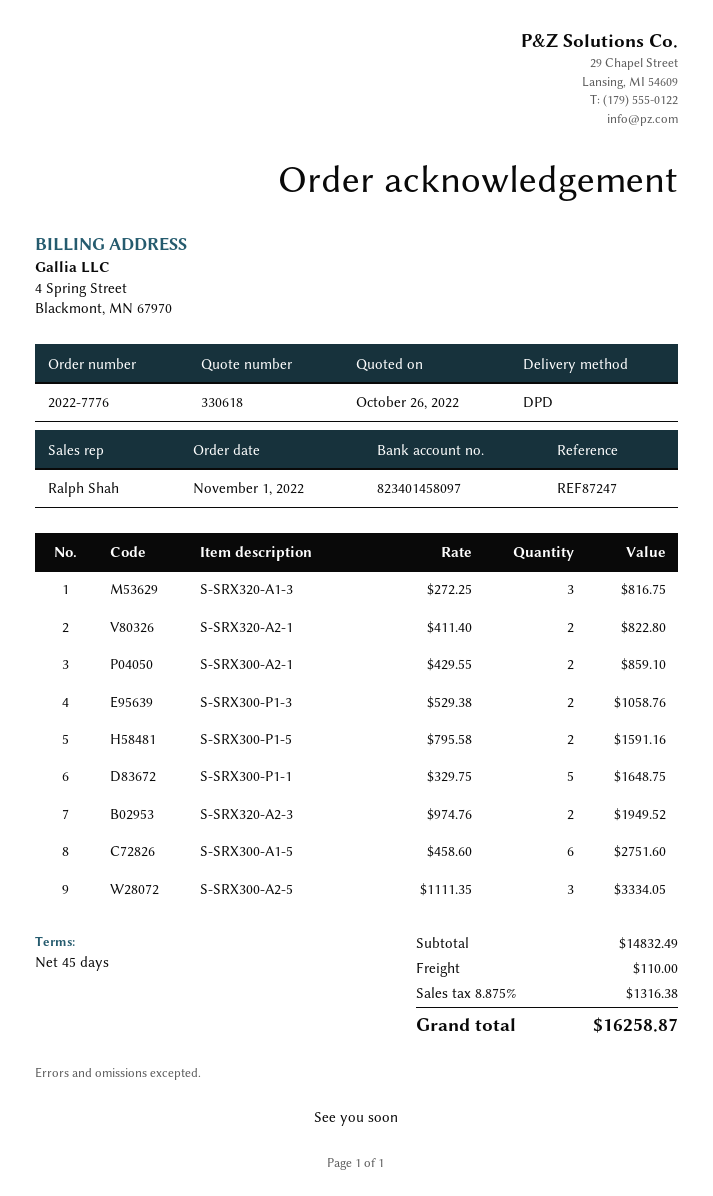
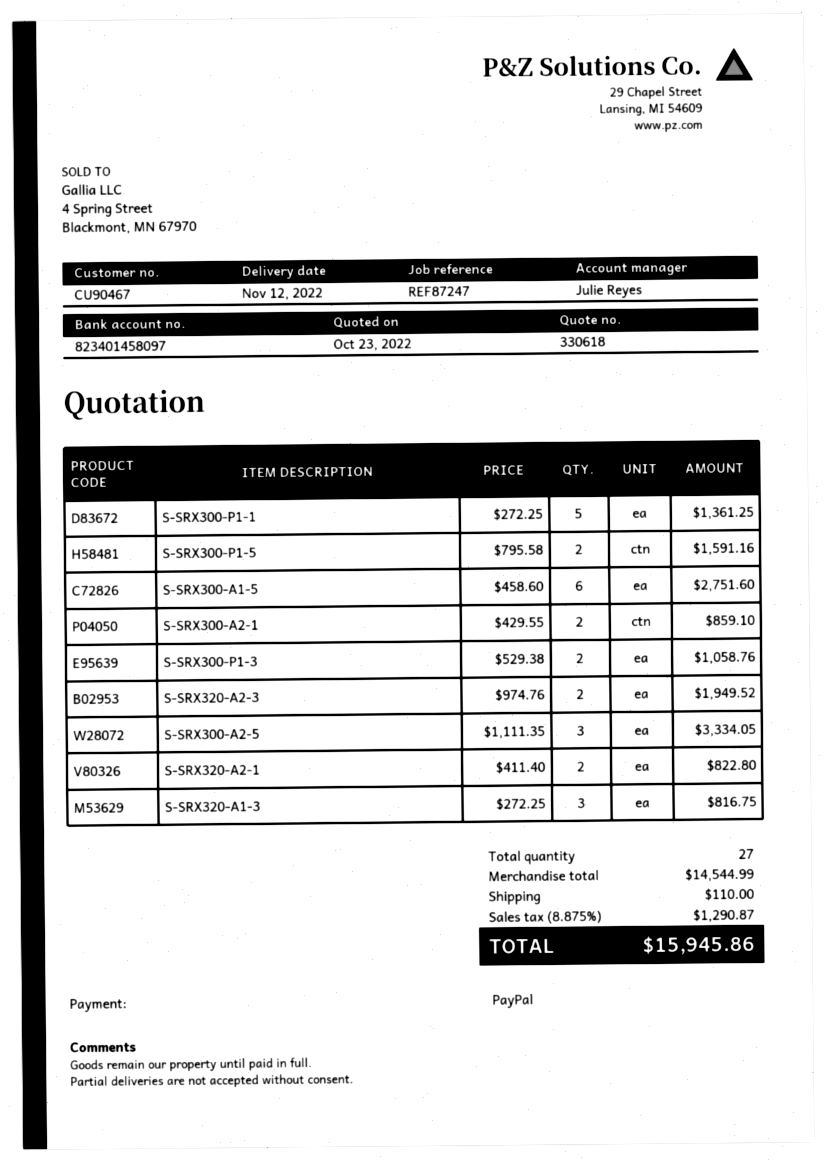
quote date: 2022-10-26 -> 2022-10-23
sales rep: Ralph Shah -> Julie Reyes
S-SRX300-P1-1: 5 x 329.75 = 1648.75 -> 5 x 272.25 = 1361.25
subtotal: 14832.49 -> 14544.99
tax: 8.875% = 1316.38 -> 8.875% = 1290.87
total: 16258.87 -> 15945.86

